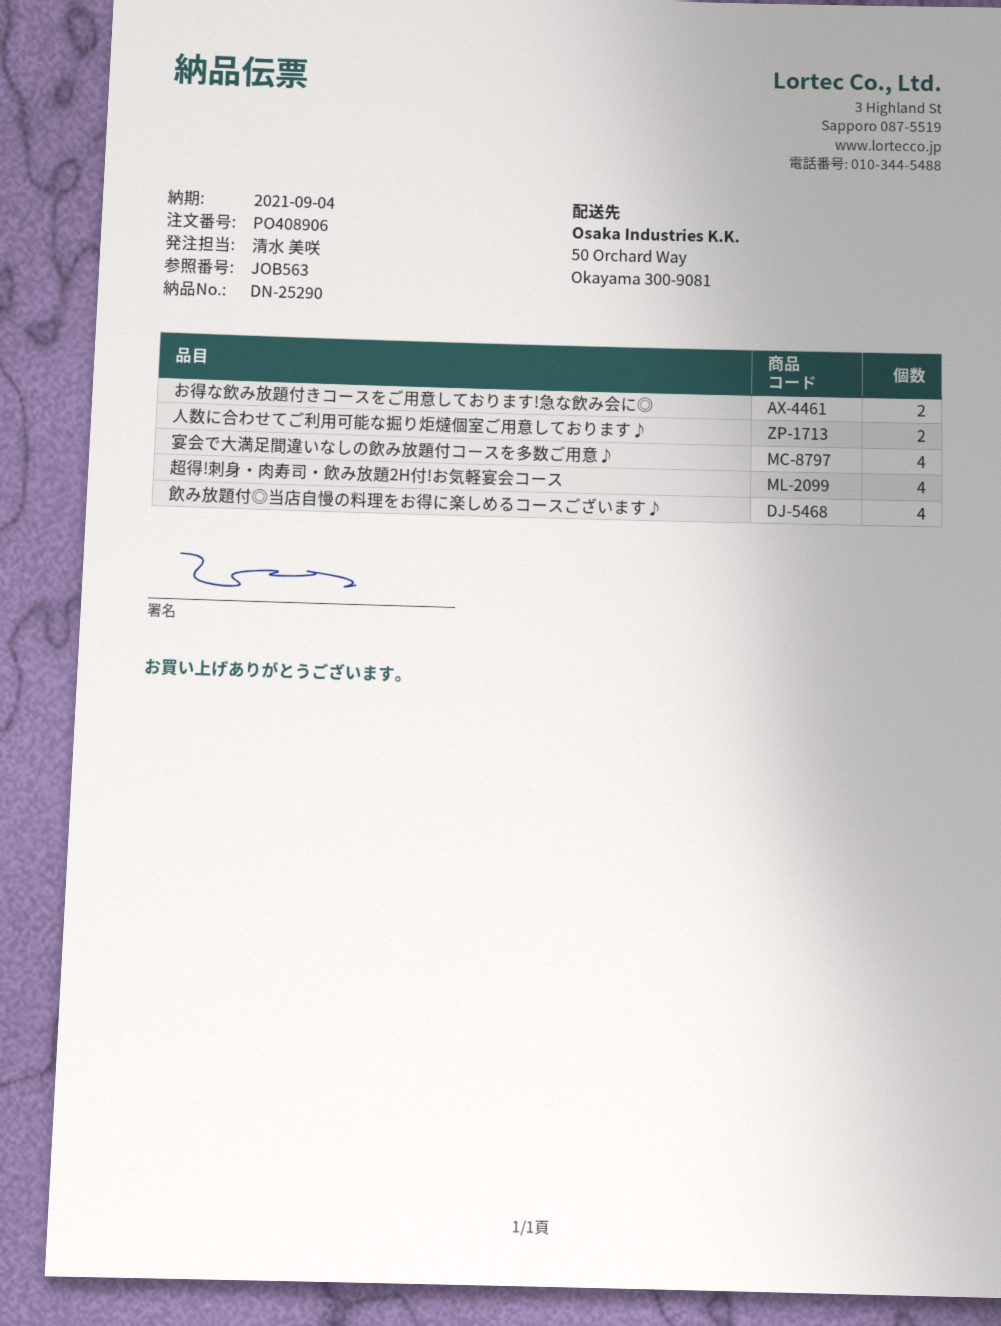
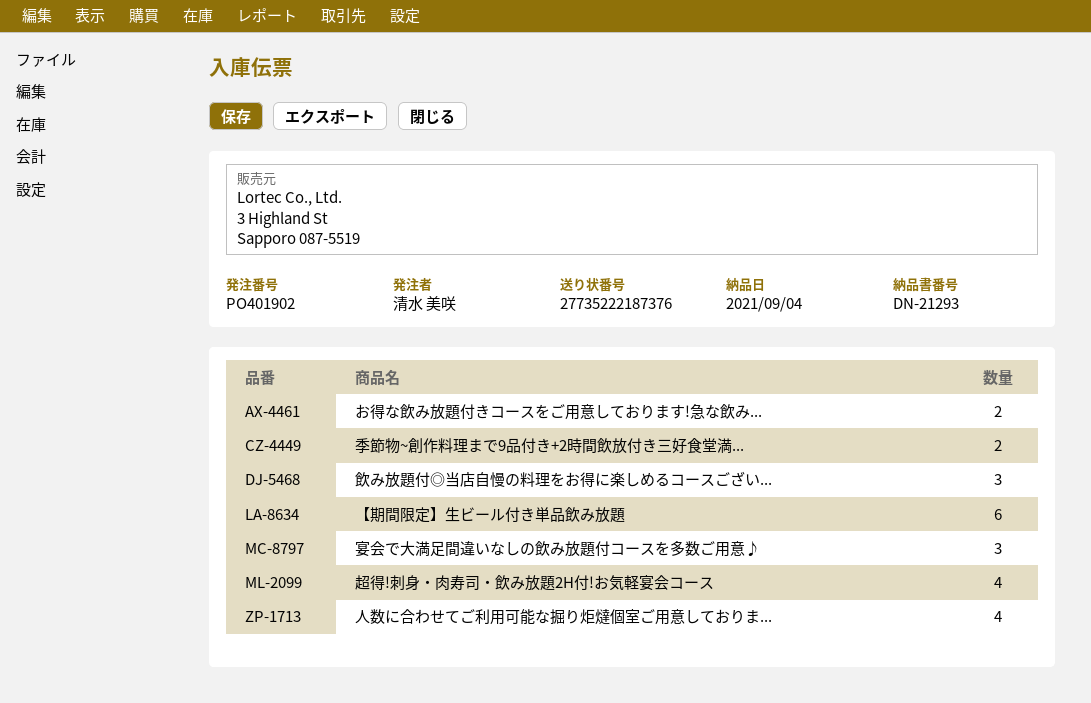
order number: PO408906 -> PO401902
delivery note number: DN-25290 -> DN-21293
人数に合わせてご利用可能な掘り炬燵個室ご用意しております♪: 2 -> 4
宴会で大満足間違いなしの飲み放題付コースを多数ご用意♪: 4 -> 3
飲み放題付◎当店自慢の料理をお得に楽しめるコースございます♪: 4 -> 3
季節物~創作料理まで9品付き+2時間飲放付き三好食堂満...: none -> 2
【期間限定】生ビール付き単品飲み放題: none -> 6

